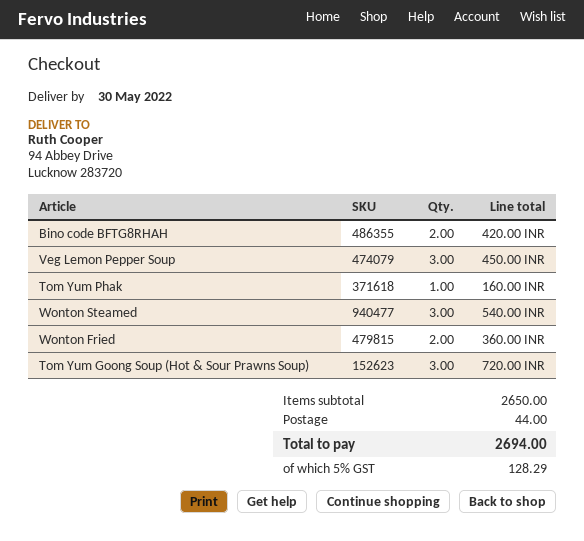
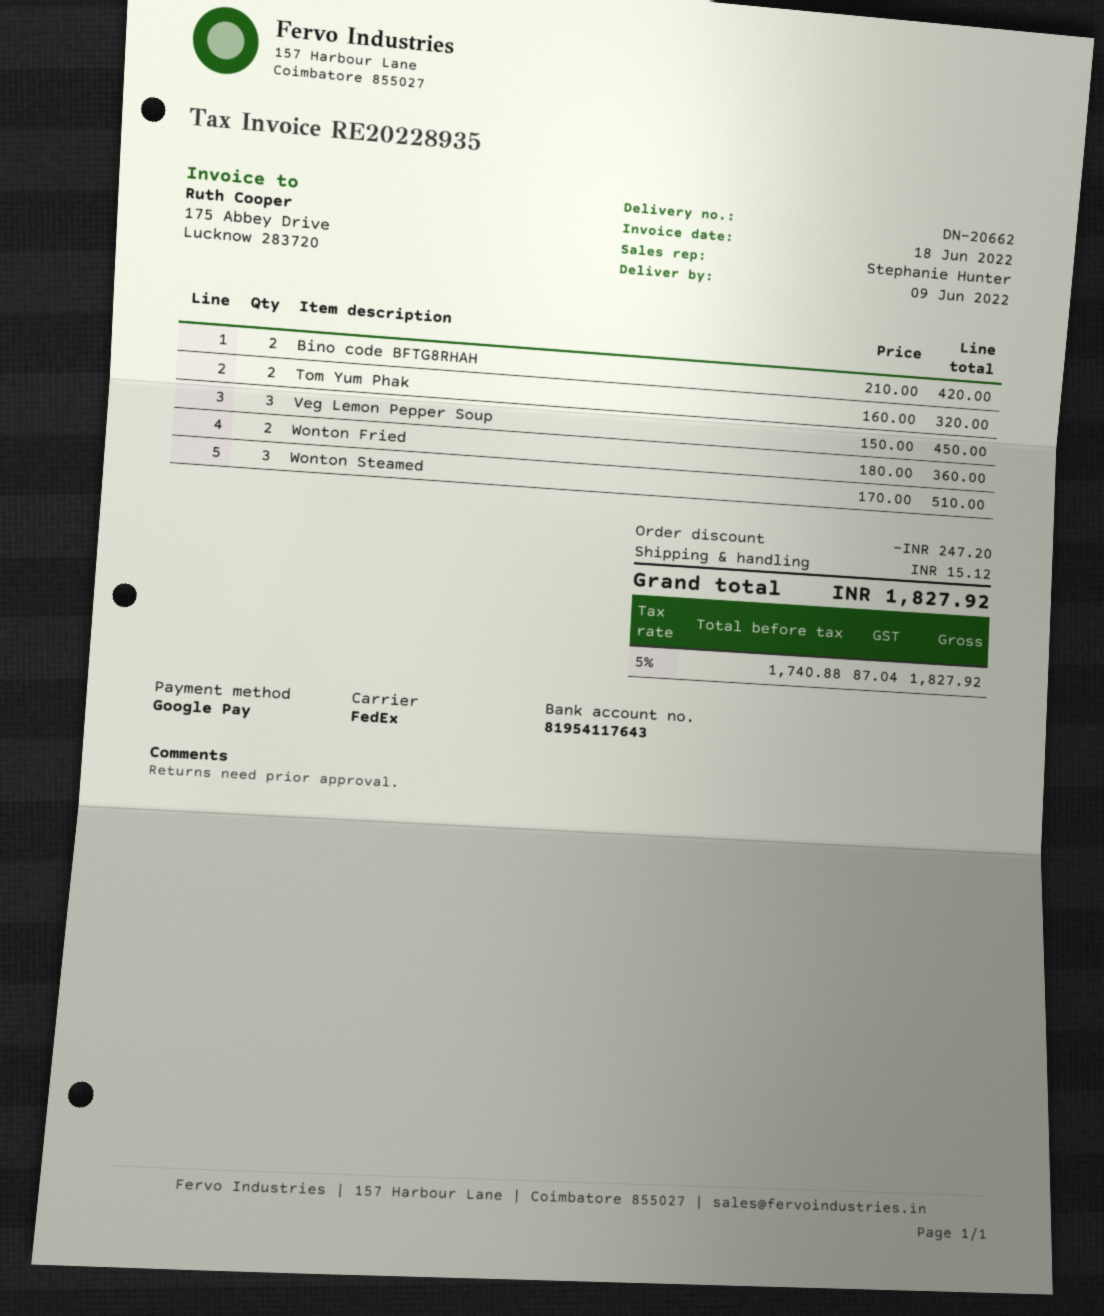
delivery date: 2022-05-30 -> 2022-06-09
Tom Yum Phak: 1 for 160.00 -> 2 for 320.00
Wonton Steamed: 3 for 540.00 -> 3 for 510.00
Tom Yum Goong Soup (Hot & Sour Prawns Soup): 3 for 720.00 -> none
discount: none -> 247.20
shipping: 44.00 -> 15.12
tax: 5% = 128.29 -> 5% = 87.04
total: 2694.00 -> 1827.92

